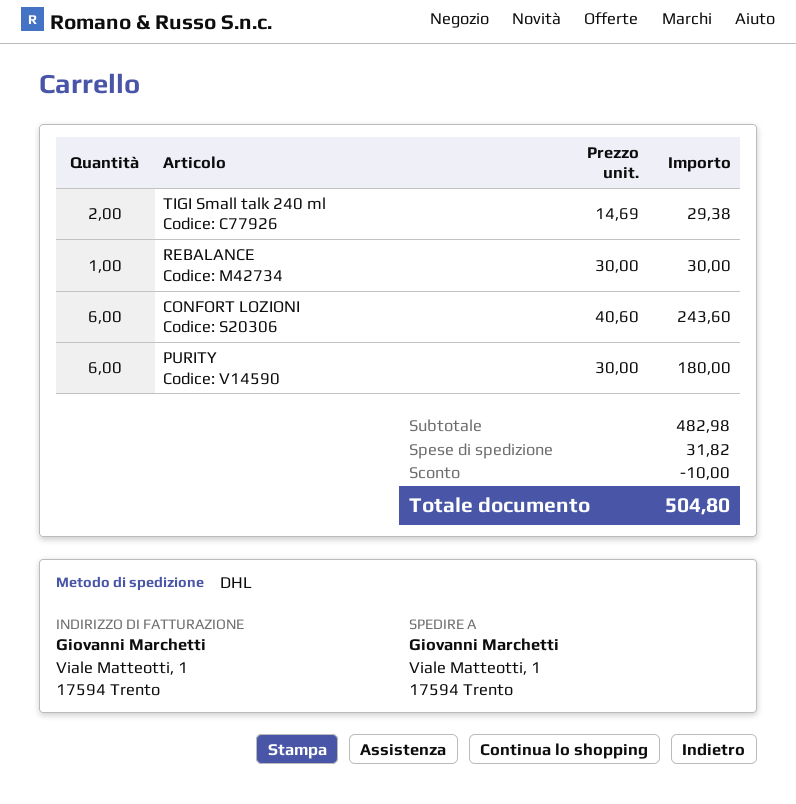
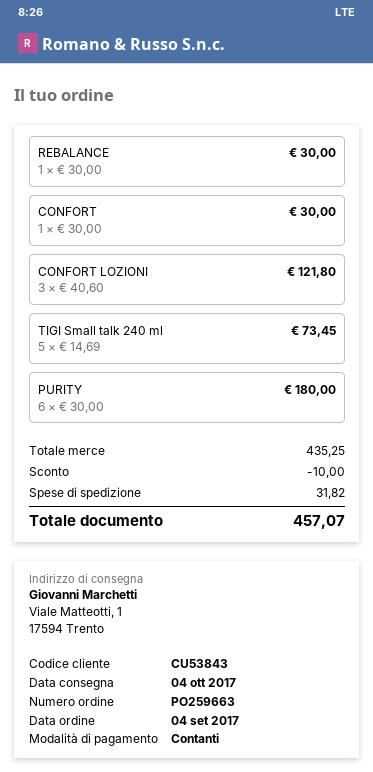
TIGI Small talk 240 ml: 2 x 14.69 = 29.38 -> 5 x 14.69 = 73.45
CONFORT LOZIONI: 6 x 40.60 = 243.60 -> 3 x 40.60 = 121.80
CONFORT: none -> 1 x 30.00 = 30.00
subtotal: 482.98 -> 435.25
total: 504.80 -> 457.07

